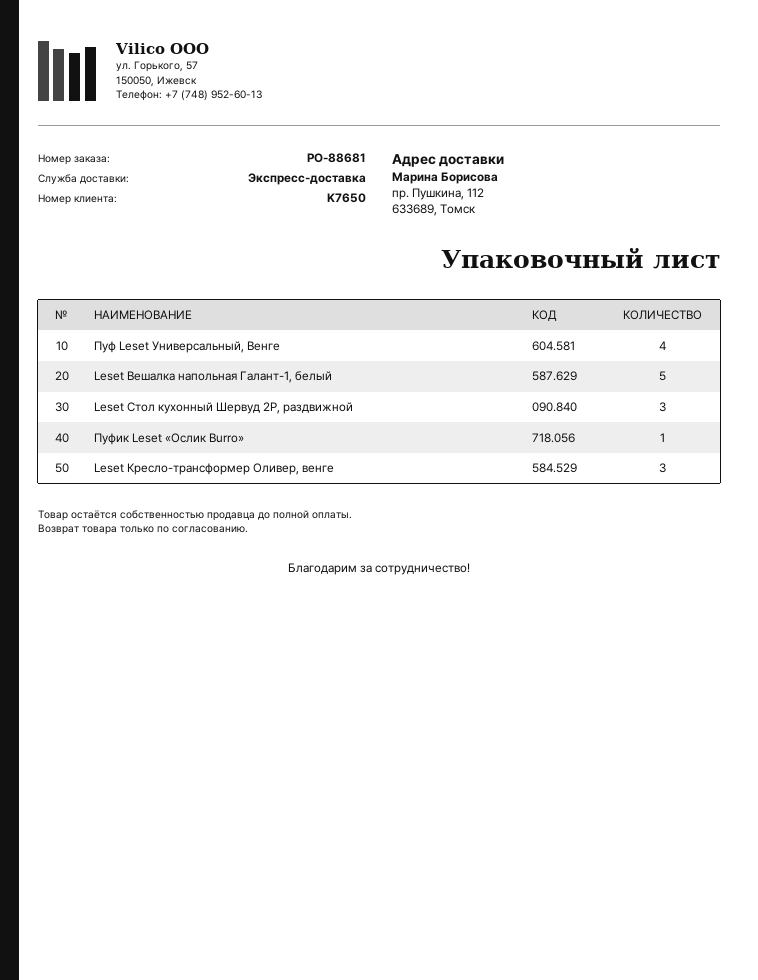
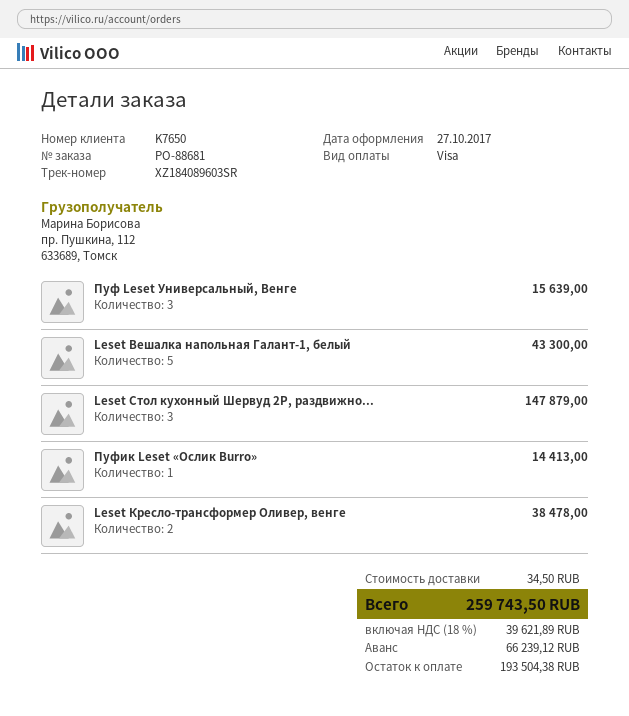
Пуф Leset Универсальный, Венге: 4 -> 3
Leset Кресло-трансформер Оливер, венге: 3 -> 2

